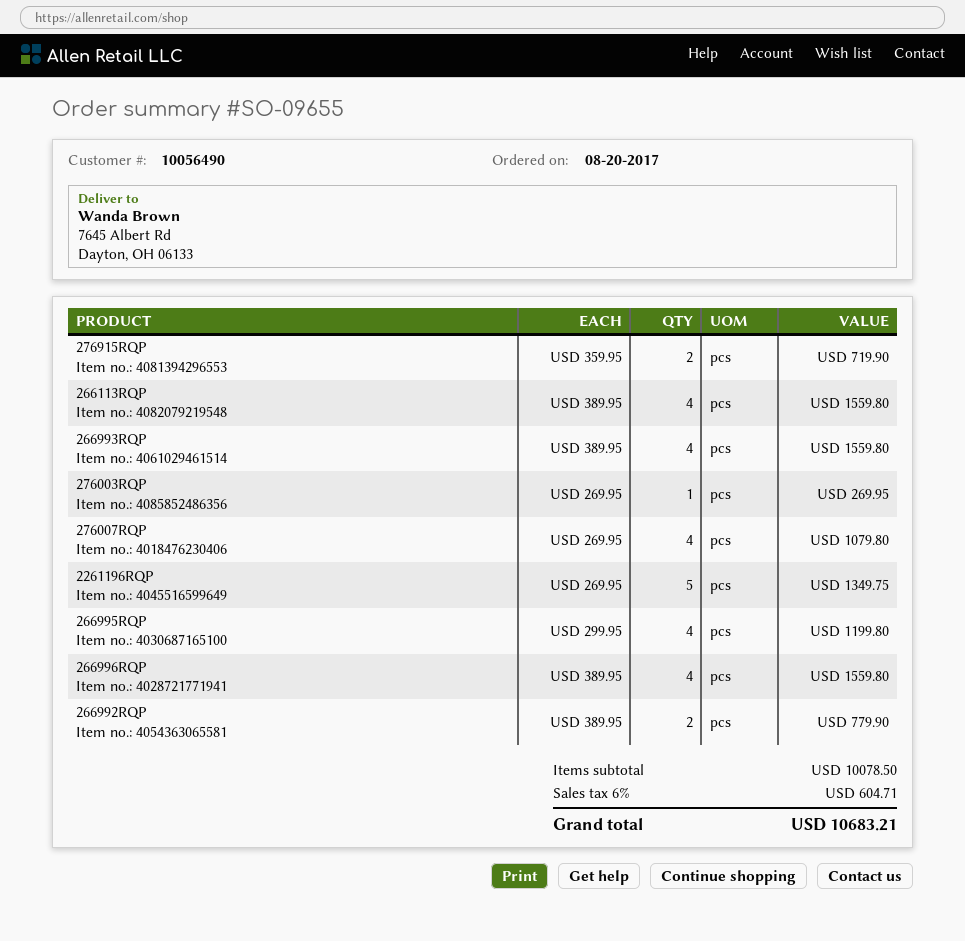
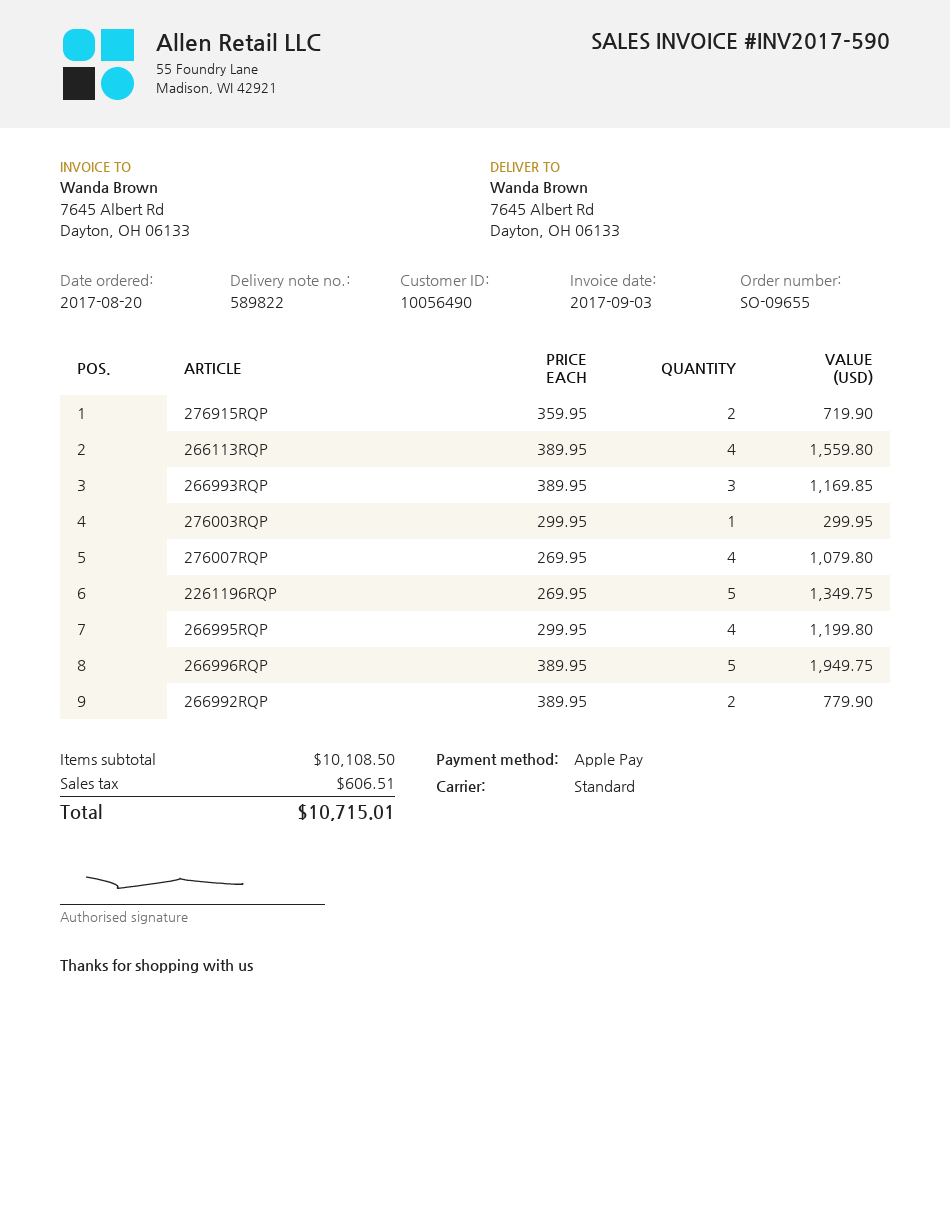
266993RQP: 4 x 389.95 = 1559.80 -> 3 x 389.95 = 1169.85
276003RQP: 1 x 269.95 = 269.95 -> 1 x 299.95 = 299.95
266996RQP: 4 x 389.95 = 1559.80 -> 5 x 389.95 = 1949.75
subtotal: 10078.50 -> 10108.50
tax: 604.71 -> 606.51
total: 10683.21 -> 10715.01

